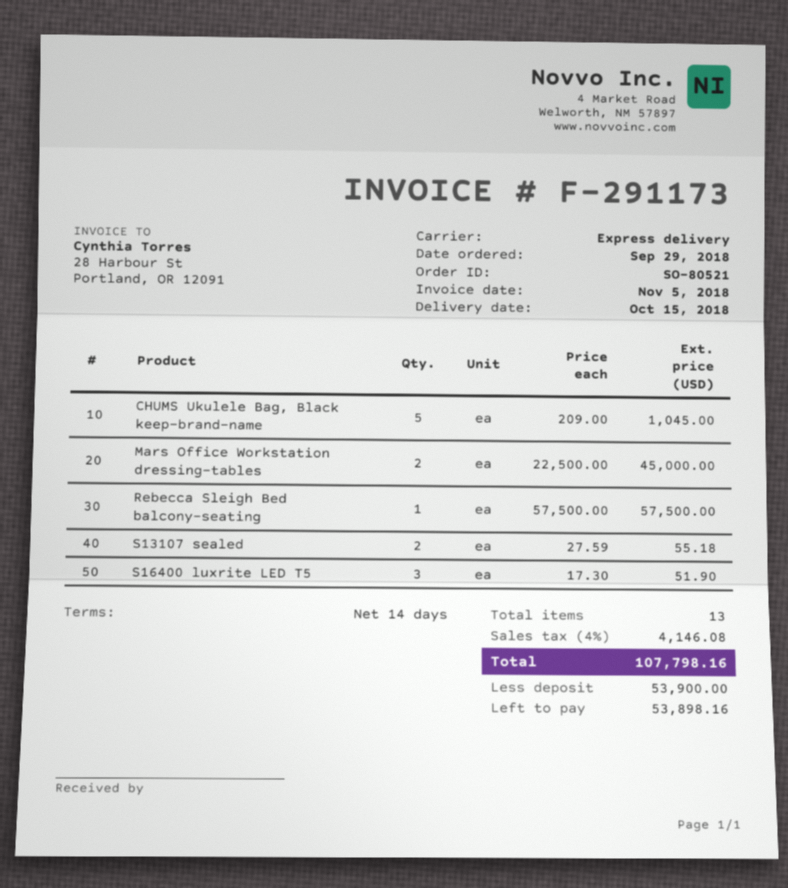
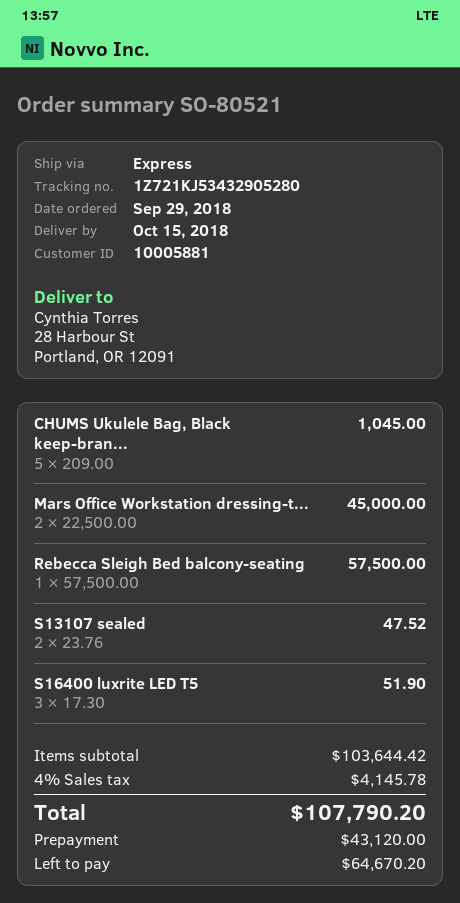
S13107 sealed: 2 x 27.59 = 55.18 -> 2 x 23.76 = 47.52
tax: 4% = 4146.08 -> 4% = 4145.78
total: 107798.16 -> 107790.20
deposit: 53900.00 -> 43120.00
balance: 53898.16 -> 64670.20

